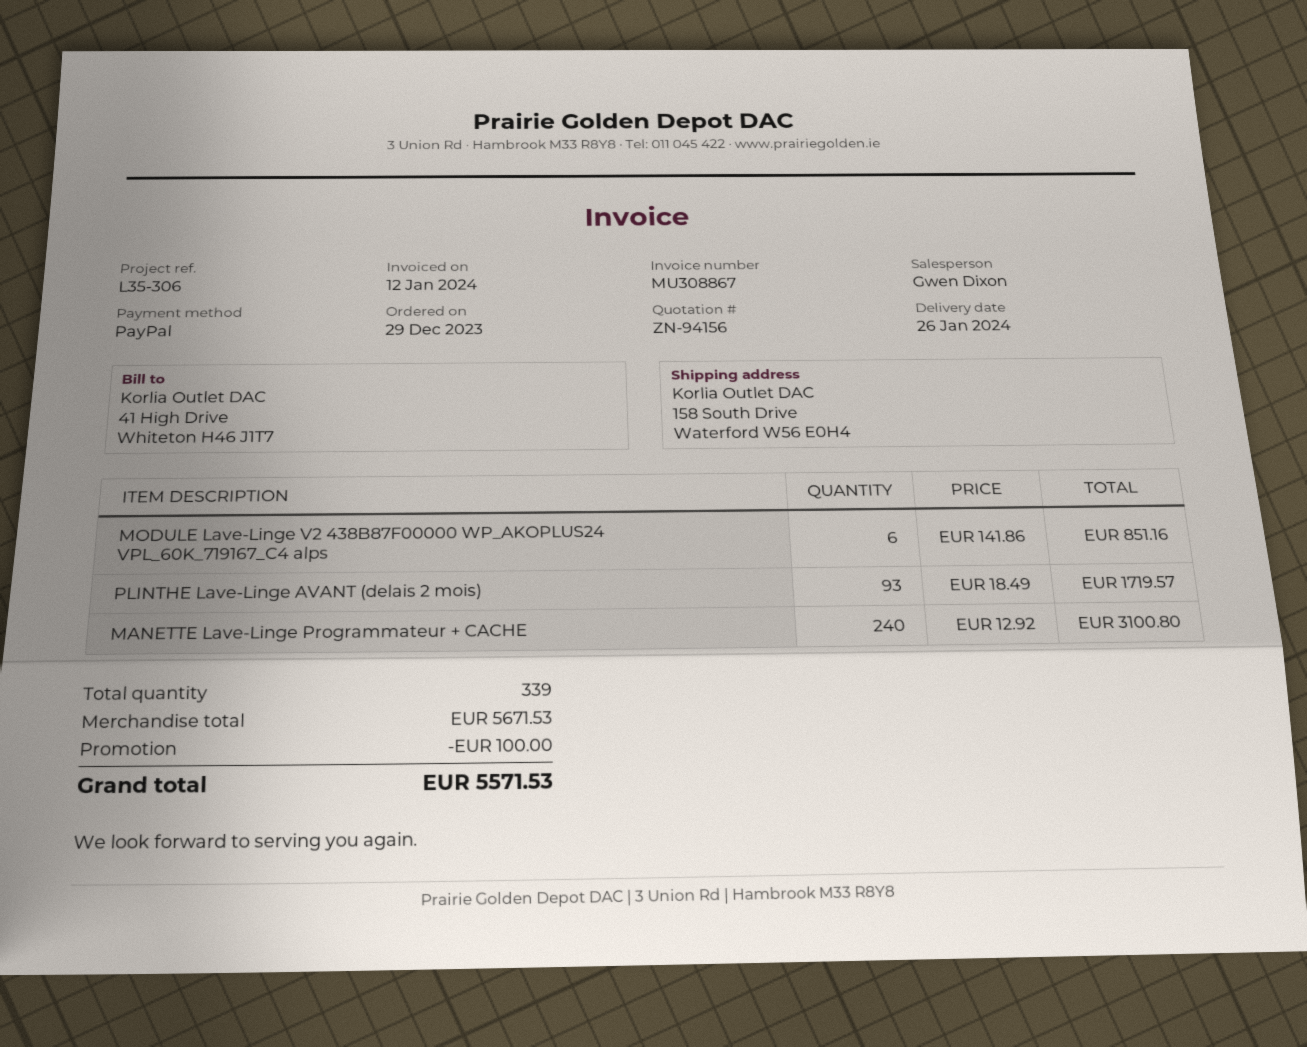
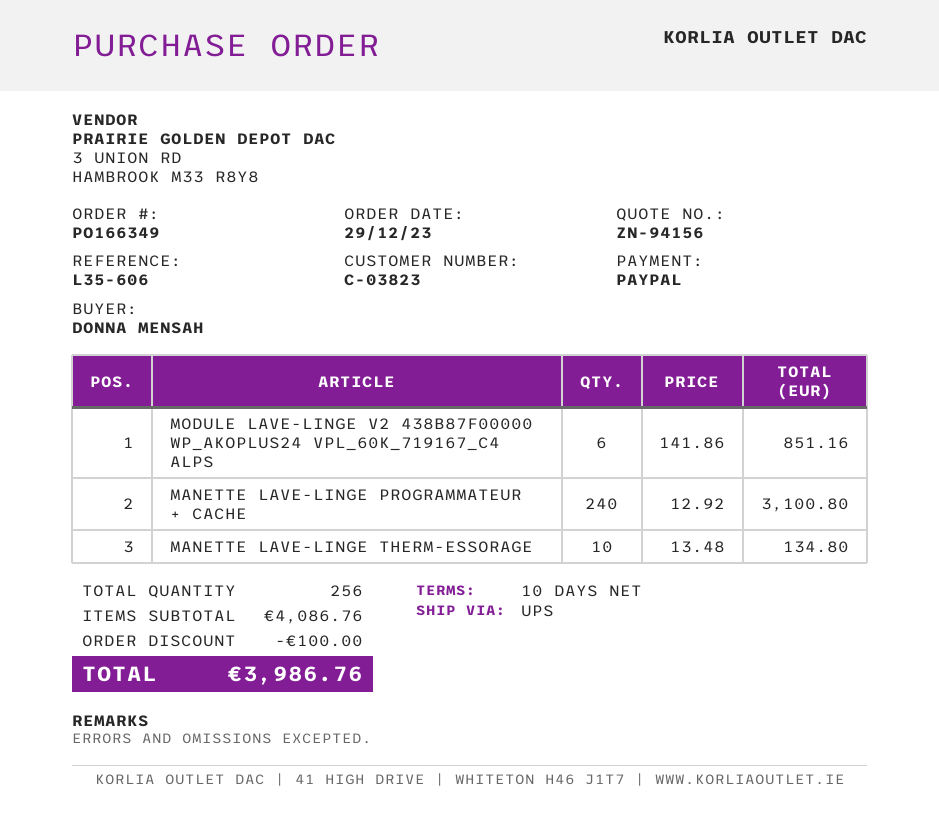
reference: L35-306 -> L35-606
PLINTHE Lave-Linge AVANT (delais 2 mois): 93 x 18.49 = 1719.57 -> none
MANETTE LAVE-LINGE THERM-ESSORAGE: none -> 10 x 13.48 = 134.80
total quantity: 339 -> 256
subtotal: 5671.53 -> 4086.76
total: 5571.53 -> 3986.76

